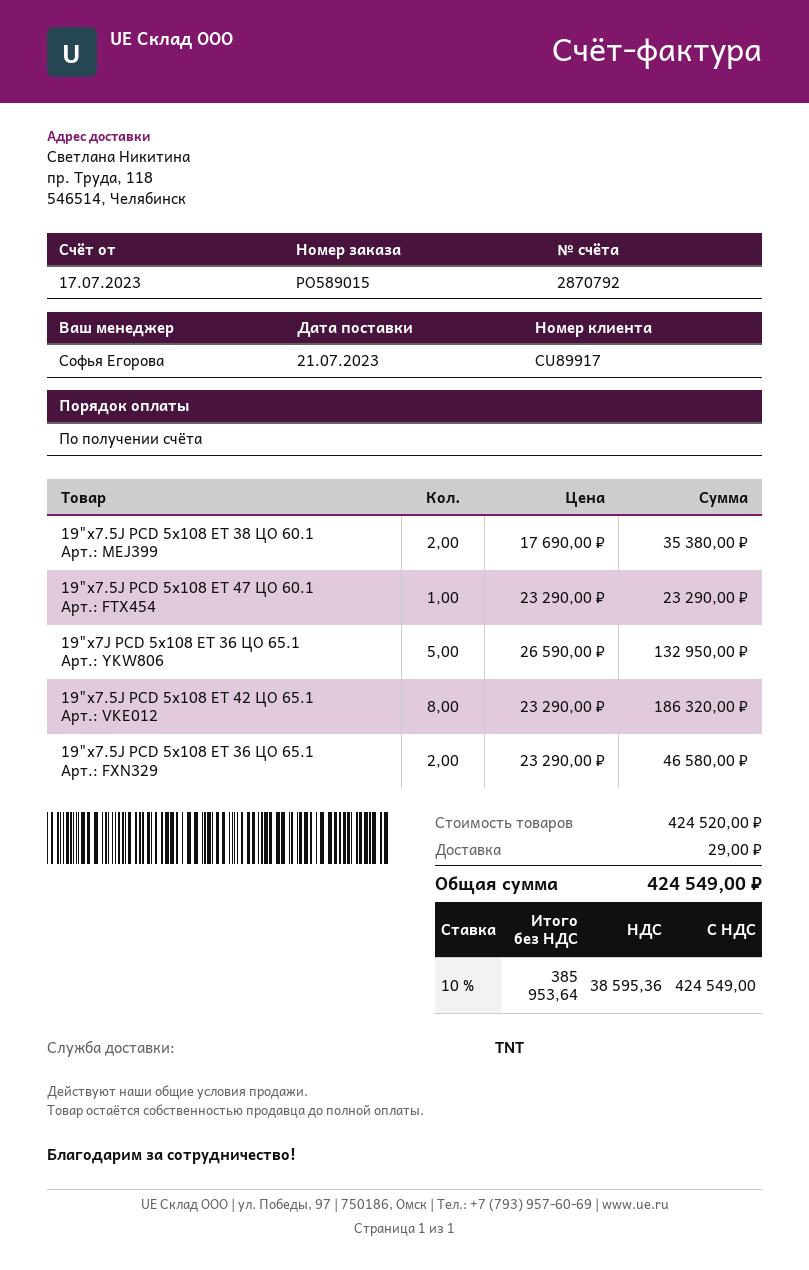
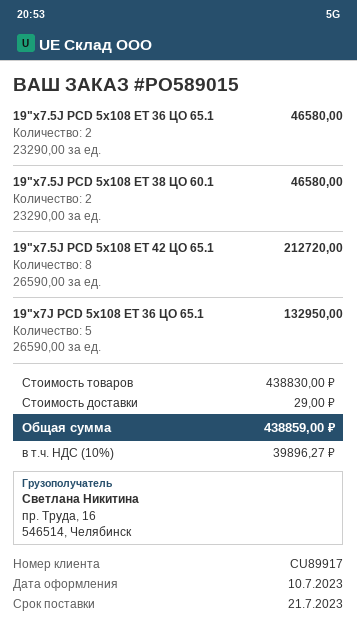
ship to: пр. Труда, 118, 546514, Челябинск -> пр. Труда, 16, 546514, Челябинск
19"x7.5J PCD 5x108 ЕТ 38 ЦО 60.1: 2 x 17690.00 = 35380.00 -> 2 x 23290.00 = 46580.00
19"x7.5J PCD 5x108 ЕТ 47 ЦО 60.1: 1 x 23290.00 = 23290.00 -> none
19"x7.5J PCD 5x108 ЕТ 42 ЦО 65.1: 8 x 23290.00 = 186320.00 -> 8 x 26590.00 = 212720.00
subtotal: 424520.00 -> 438830.00
tax: 10% = 38595.36 -> 10% = 39896.27
total: 424549.00 -> 438859.00

